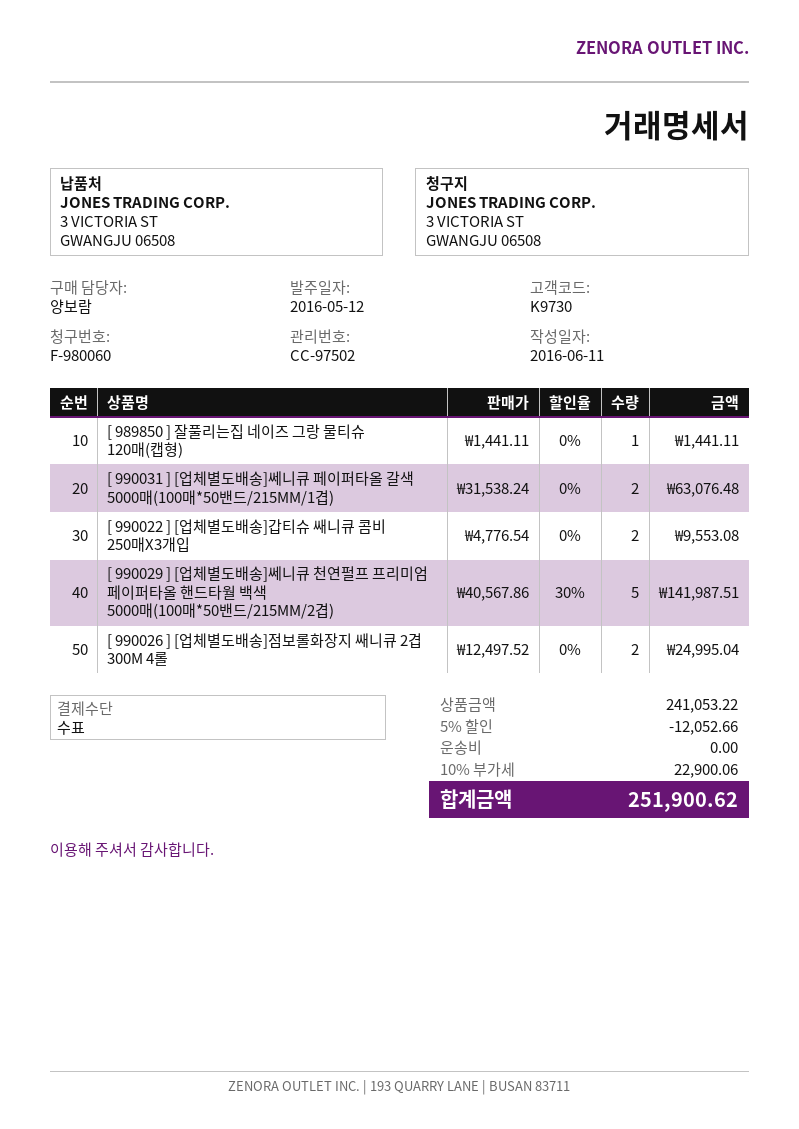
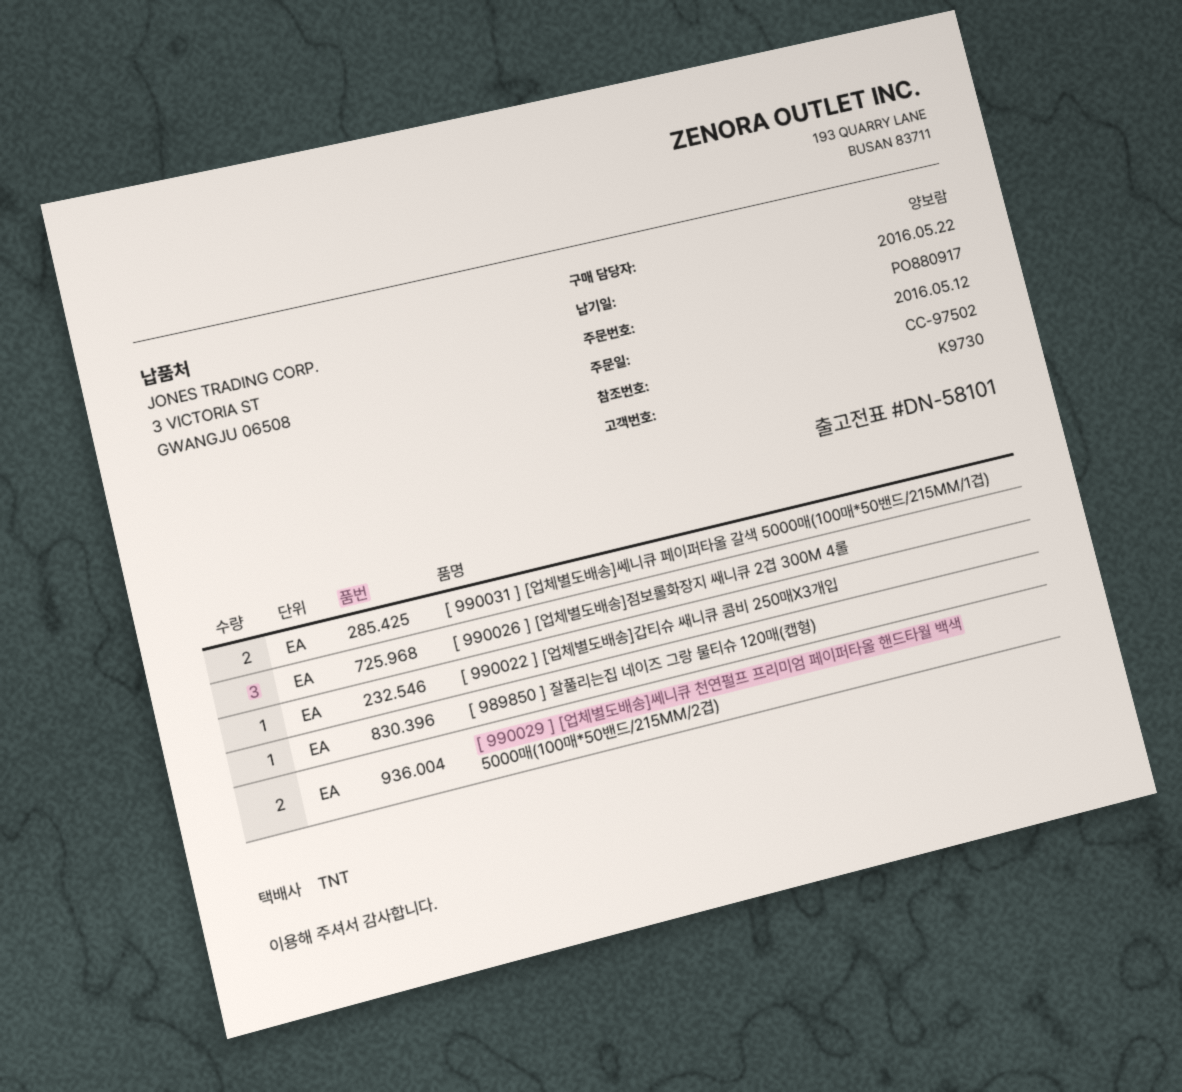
[ 990022 ] [업체별도배송]갑티슈 쌔니큐 콤비 250매X3개입: 2 -> 1
[ 990029 ] [업체별도배송]쎄니큐 천연펄프 프리미엄 페이퍼타올 핸드타월 백색 5000매(100매*50밴드/215MM/2겹): 5 -> 2
[ 990026 ] [업체별도배송]점보롤화장지 쌔니큐 2겹 300M 4롤: 2 -> 3

